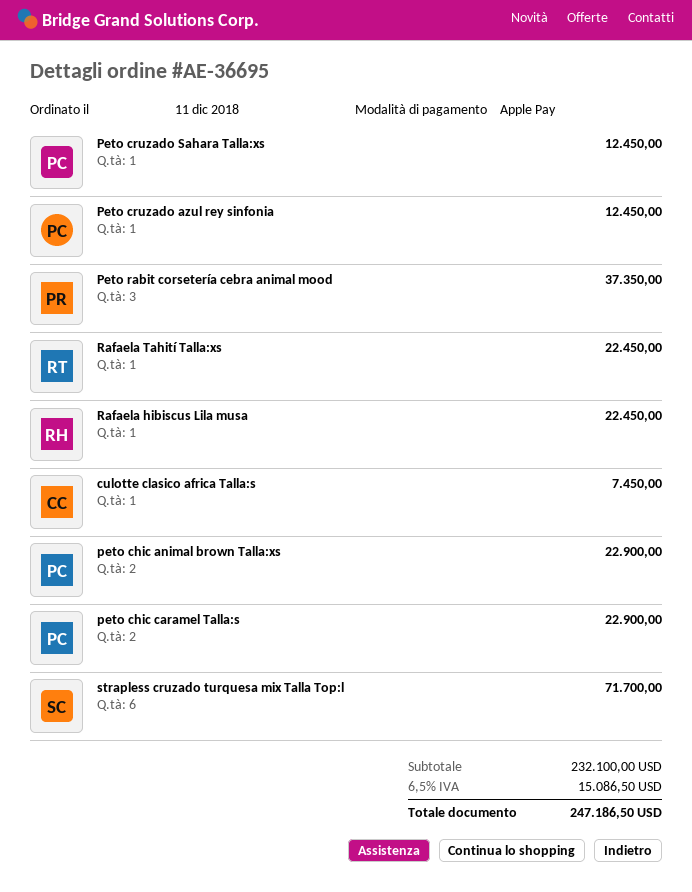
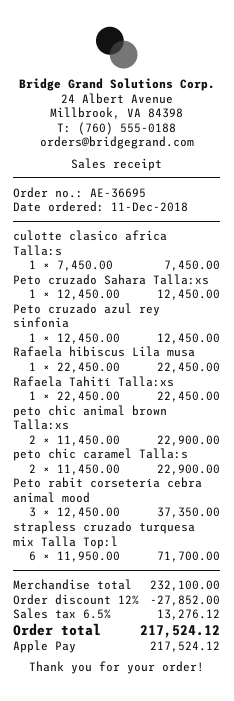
discount: none -> 12% = 27852.00
tax: 6.5% = 15086.50 -> 6.5% = 13276.12
total: 247186.50 -> 217524.12

